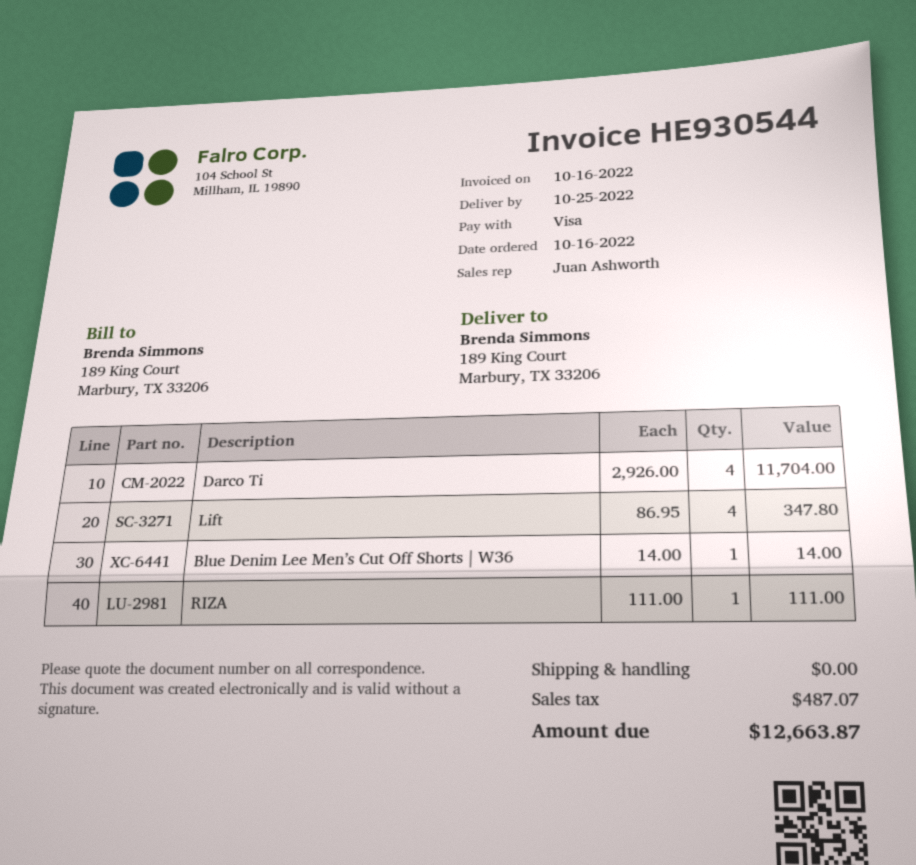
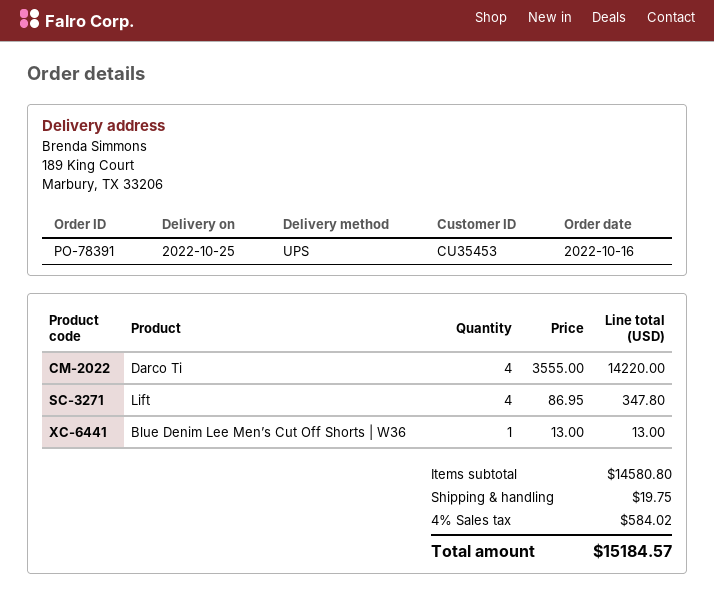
Darco Ti: 4 x 2926.00 = 11704.00 -> 4 x 3555.00 = 14220.00
Blue Denim Lee Men’s Cut Off Shorts | W36: 1 x 14.00 = 14.00 -> 1 x 13.00 = 13.00
RIZA: 1 x 111.00 = 111.00 -> none
shipping: 0.00 -> 19.75
tax: 487.07 -> 584.02
total: 12663.87 -> 15184.57

